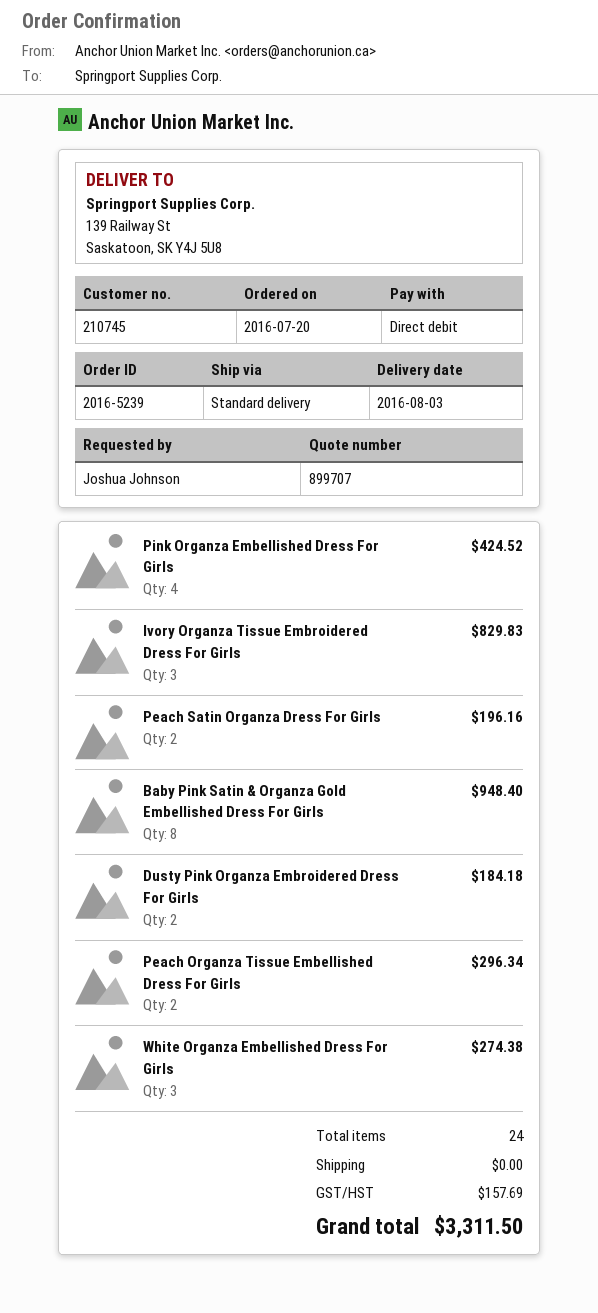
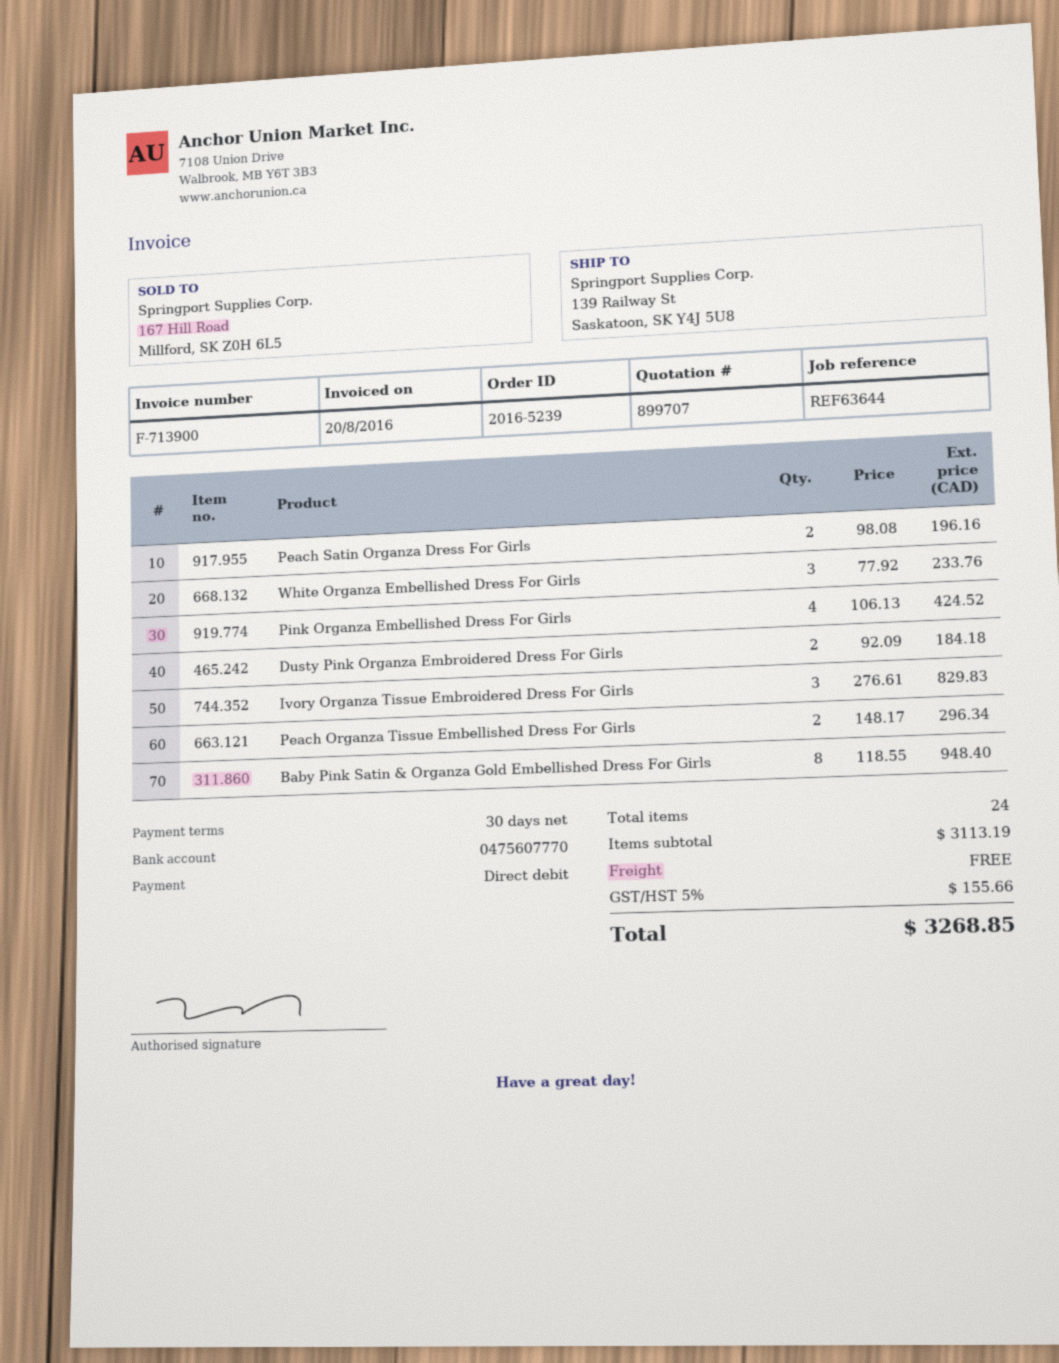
White Organza Embellished Dress For Girls: 3 for 274.38 -> 3 for 233.76
tax: 157.69 -> 155.66
total: 3311.50 -> 3268.85

